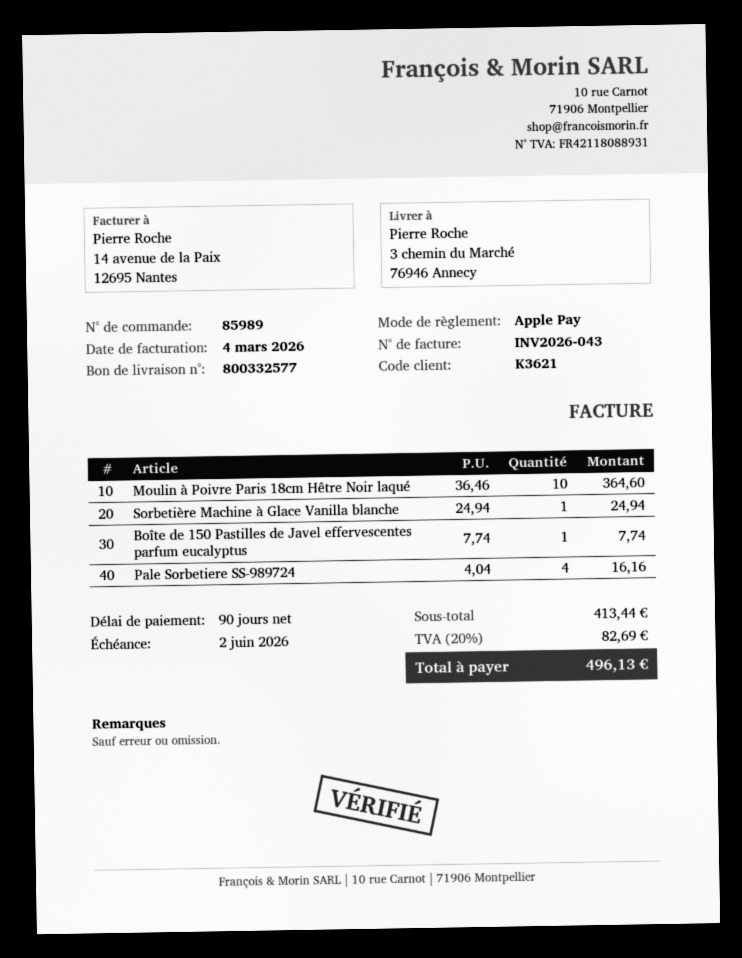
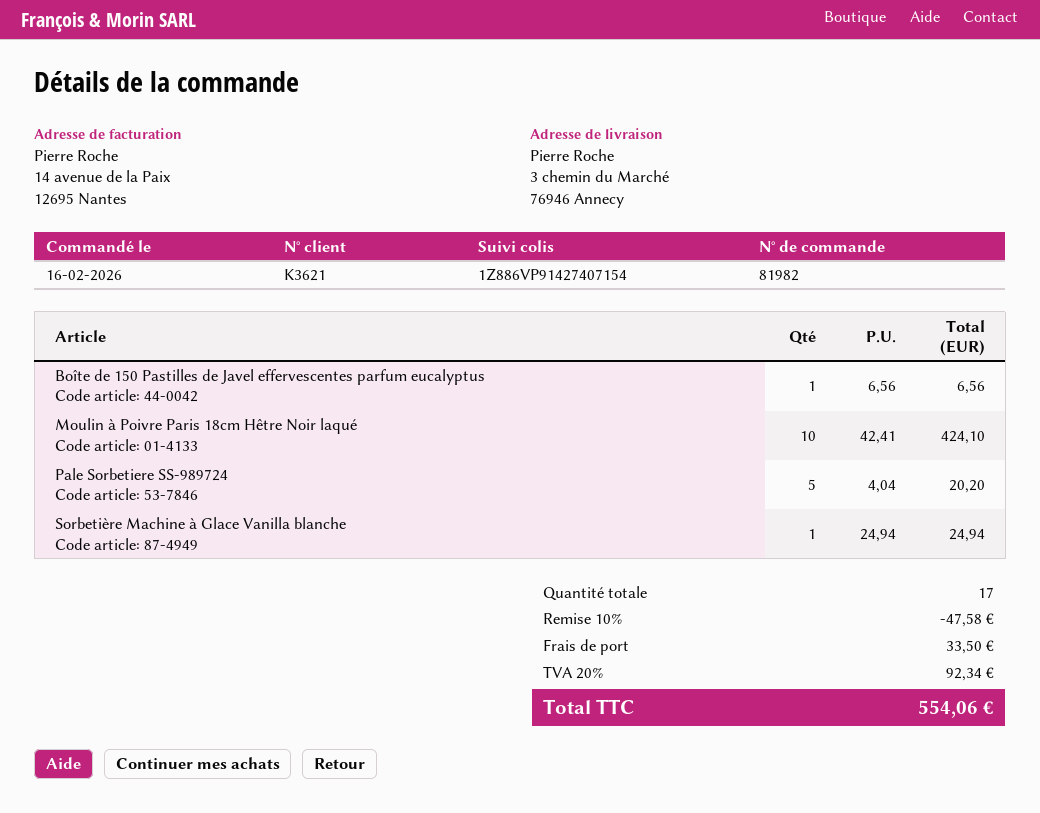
order number: 85989 -> 81982
Moulin à Poivre Paris 18cm Hêtre Noir laqué: 10 x 36.46 = 364.60 -> 10 x 42.41 = 424.10
Boîte de 150 Pastilles de Javel effervescentes parfum eucalyptus: 1 x 7.74 = 7.74 -> 1 x 6.56 = 6.56
Pale Sorbetiere SS-989724: 4 x 4.04 = 16.16 -> 5 x 4.04 = 20.20
discount: none -> 10% = 47.58
shipping: none -> 33.50
tax: 20% = 82.69 -> 20% = 92.34
total: 496.13 -> 554.06

